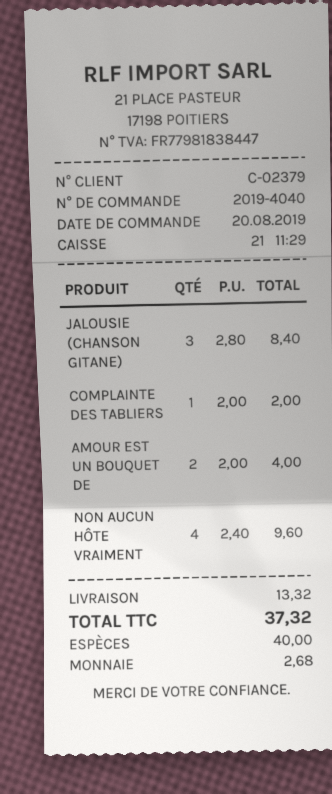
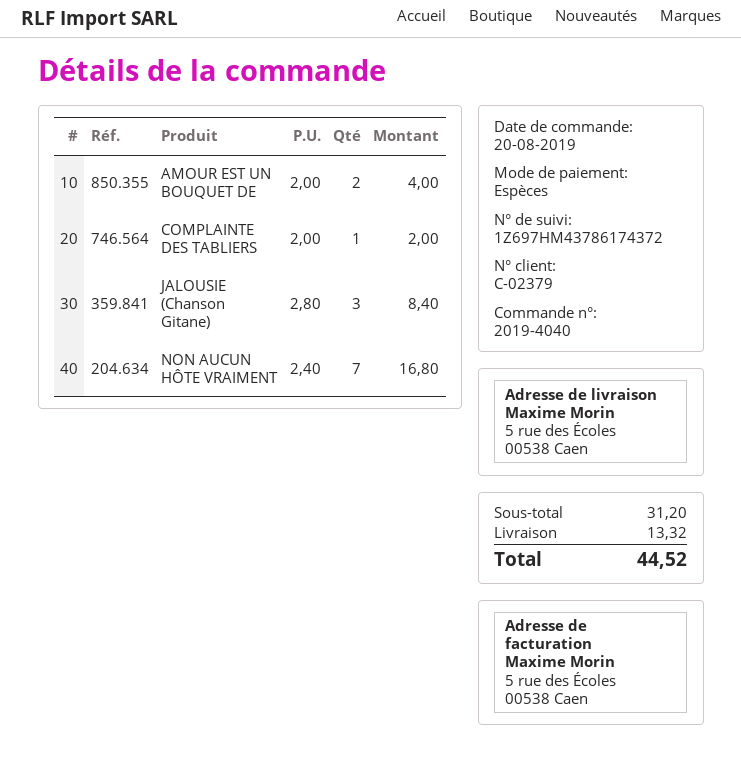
NON AUCUN HÔTE VRAIMENT: 4 x 2.40 = 9.60 -> 7 x 2.40 = 16.80
total: 37.32 -> 44.52

